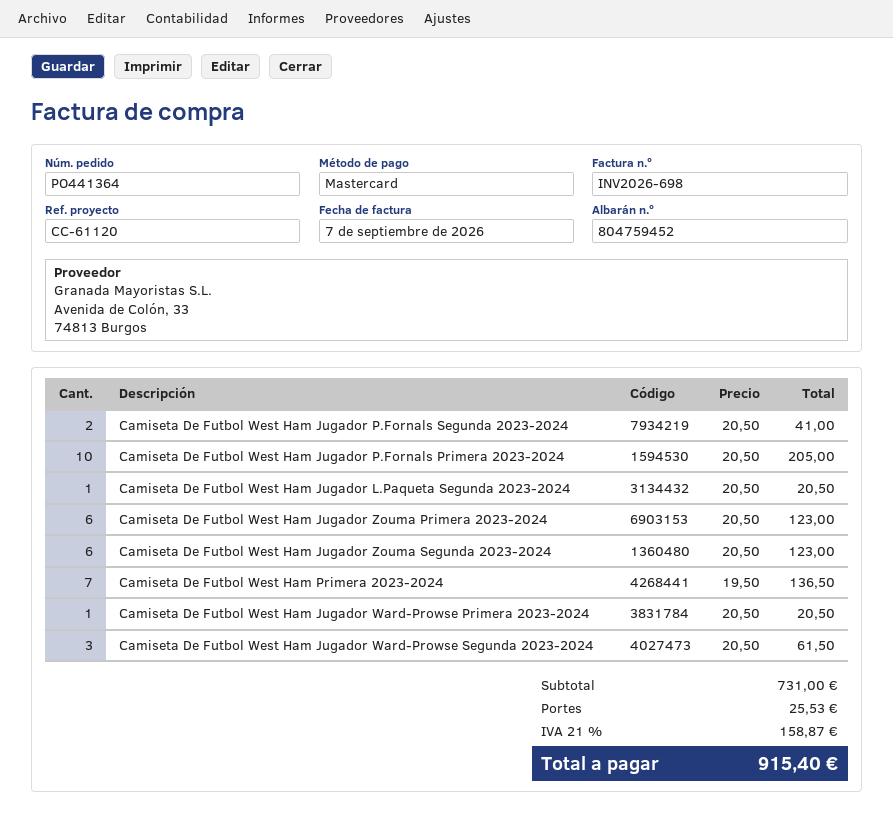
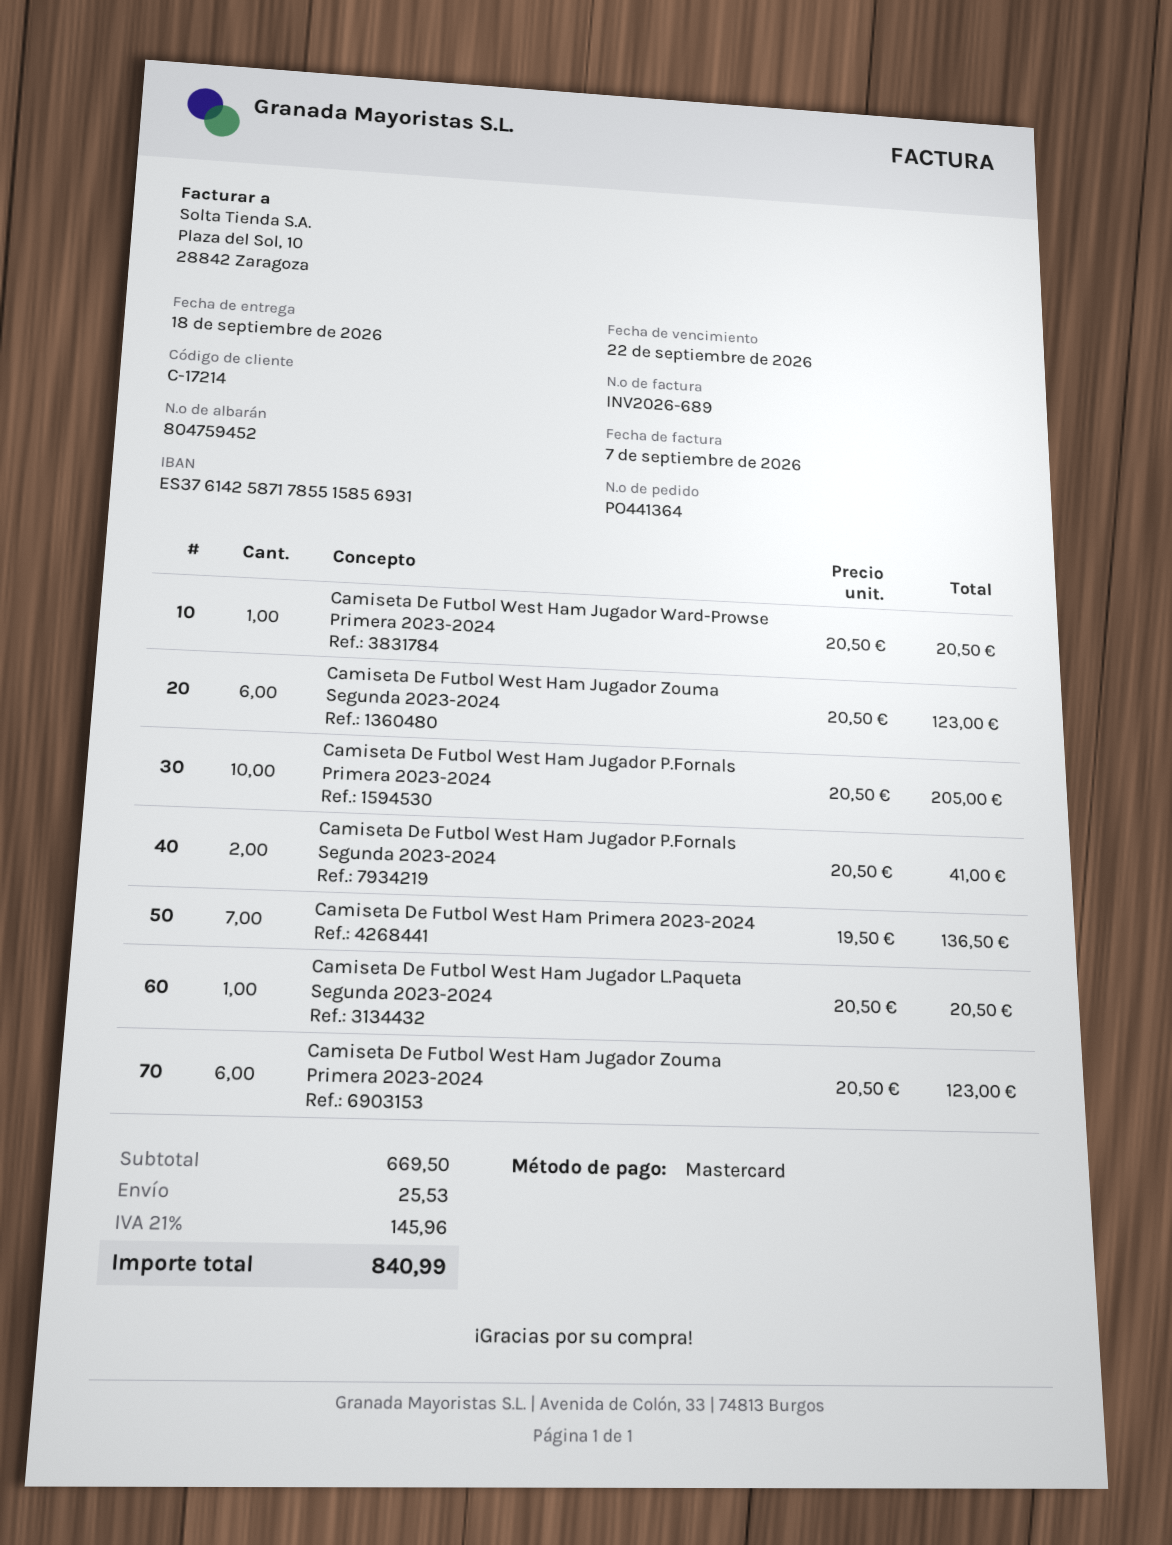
invoice number: INV2026-698 -> INV2026-689
Camiseta De Futbol West Ham Jugador Ward-Prowse Segunda 2023-2024: 3 x 20.50 = 61.50 -> none
subtotal: 731.00 -> 669.50
tax: 21% = 158.87 -> 21% = 145.96
total: 915.40 -> 840.99

